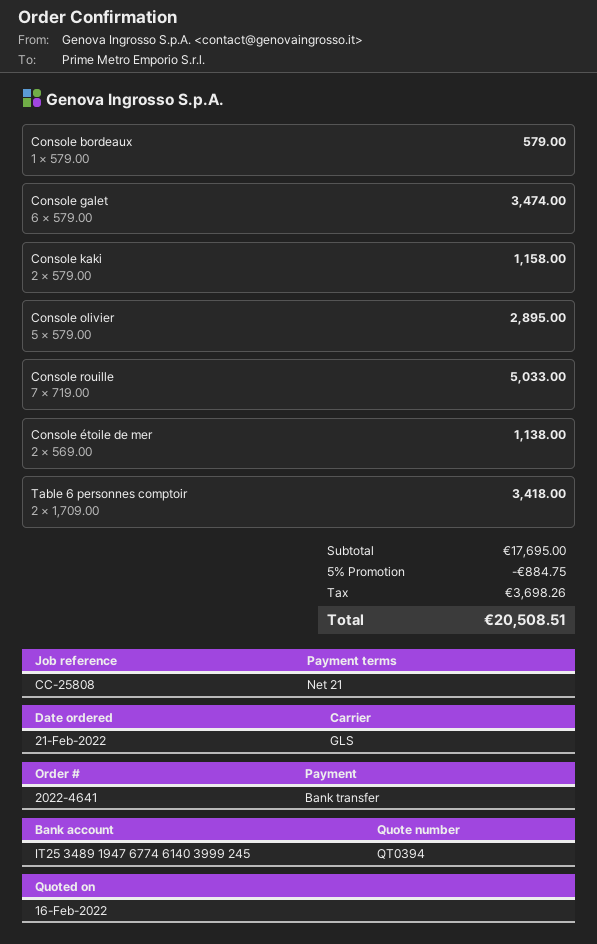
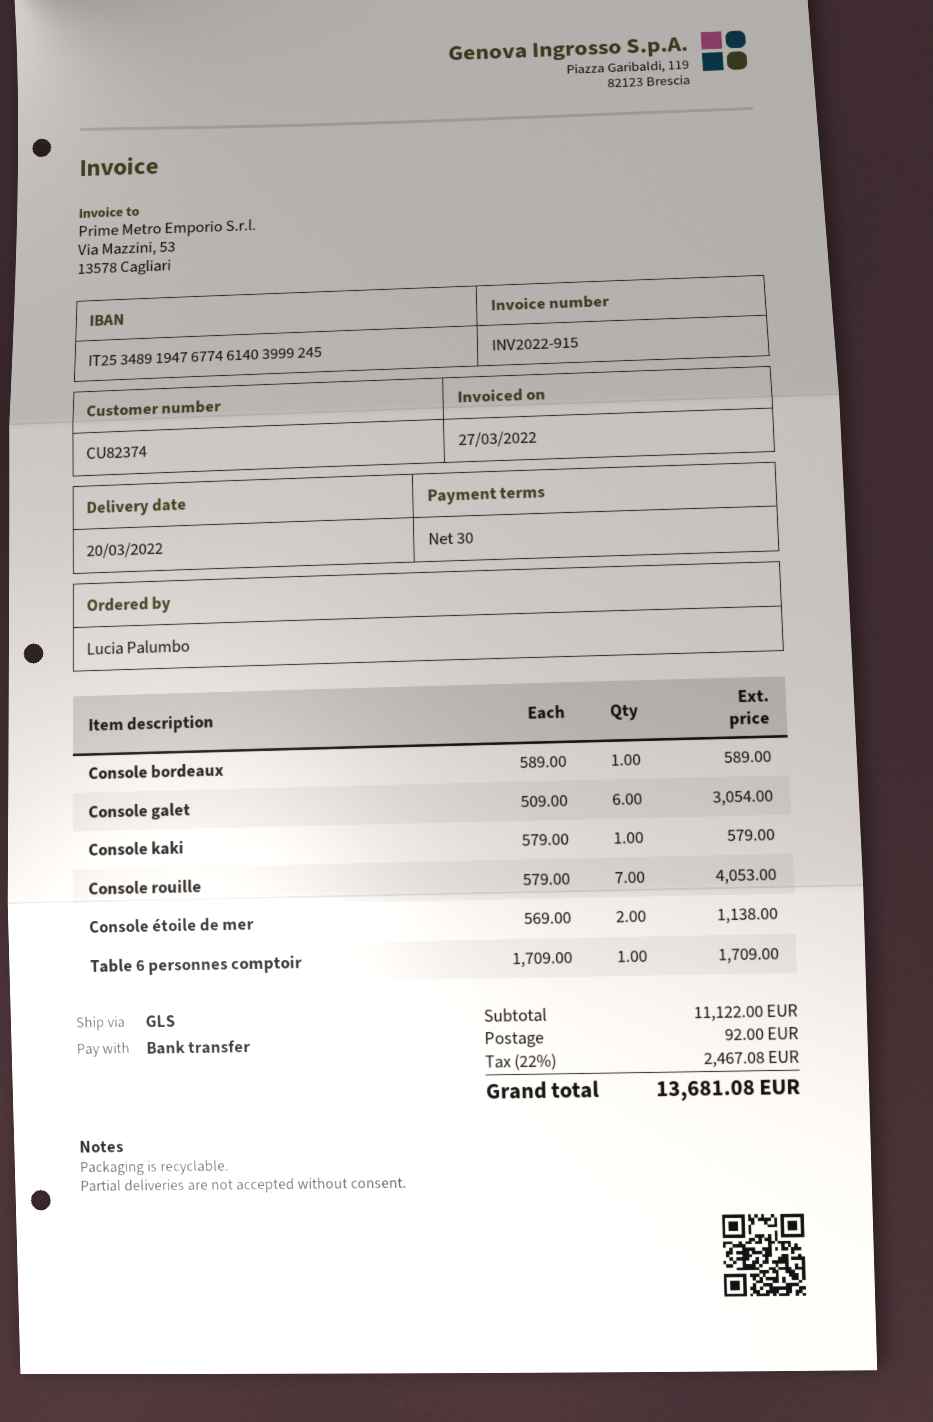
payment terms: 21 days -> 30 days
Console bordeaux: 1 x 579.00 = 579.00 -> 1 x 589.00 = 589.00
Console galet: 6 x 579.00 = 3474.00 -> 6 x 509.00 = 3054.00
Console kaki: 2 x 579.00 = 1158.00 -> 1 x 579.00 = 579.00
Console olivier: 5 x 579.00 = 2895.00 -> none
Console rouille: 7 x 719.00 = 5033.00 -> 7 x 579.00 = 4053.00
Table 6 personnes comptoir: 2 x 1709.00 = 3418.00 -> 1 x 1709.00 = 1709.00
subtotal: 17695.00 -> 11122.00
discount: 5% = 884.75 -> none
shipping: none -> 92.00
tax: 3698.26 -> 2467.08
total: 20508.51 -> 13681.08

